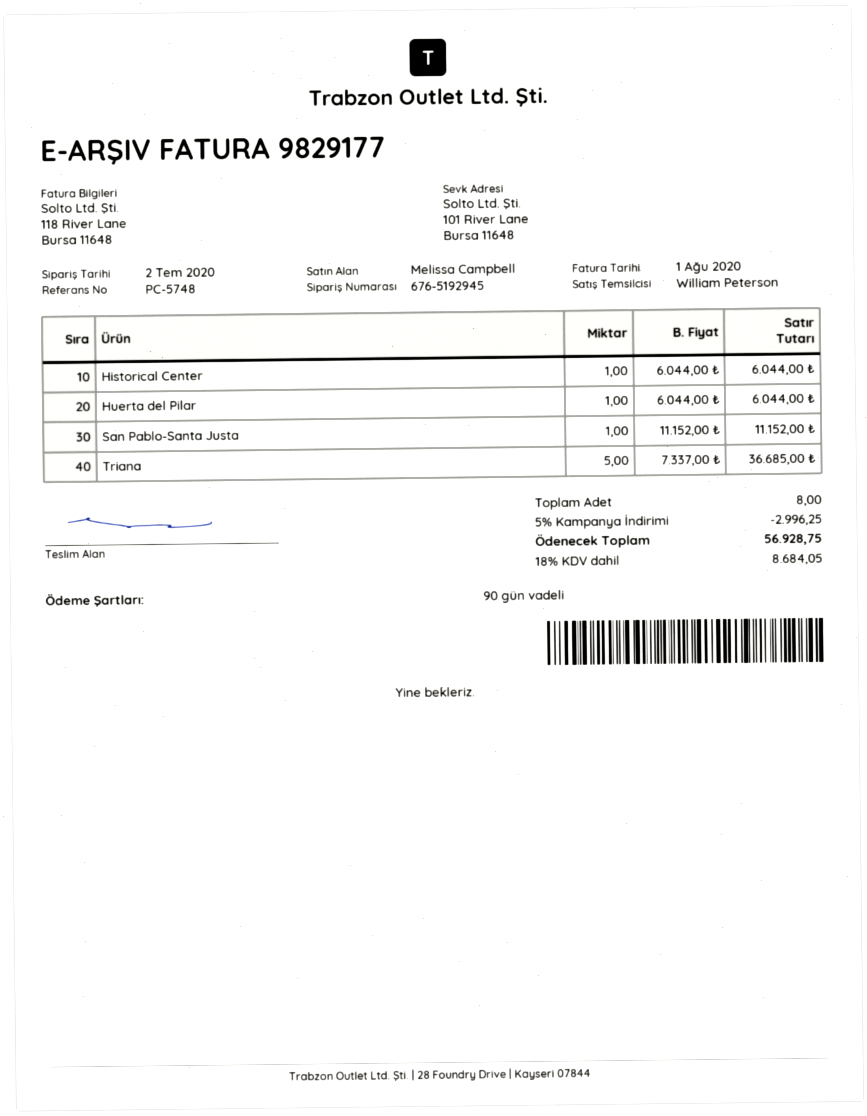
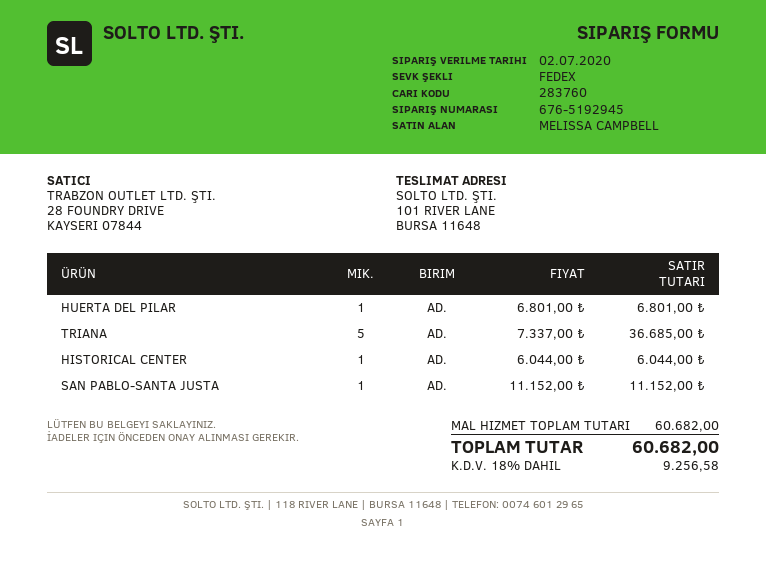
Huerta del Pilar: 1 x 6044.00 = 6044.00 -> 1 x 6801.00 = 6801.00
discount: 5% = 2996.25 -> none
tax: 18% = 8684.05 -> 18% = 9256.58
total: 56928.75 -> 60682.00

